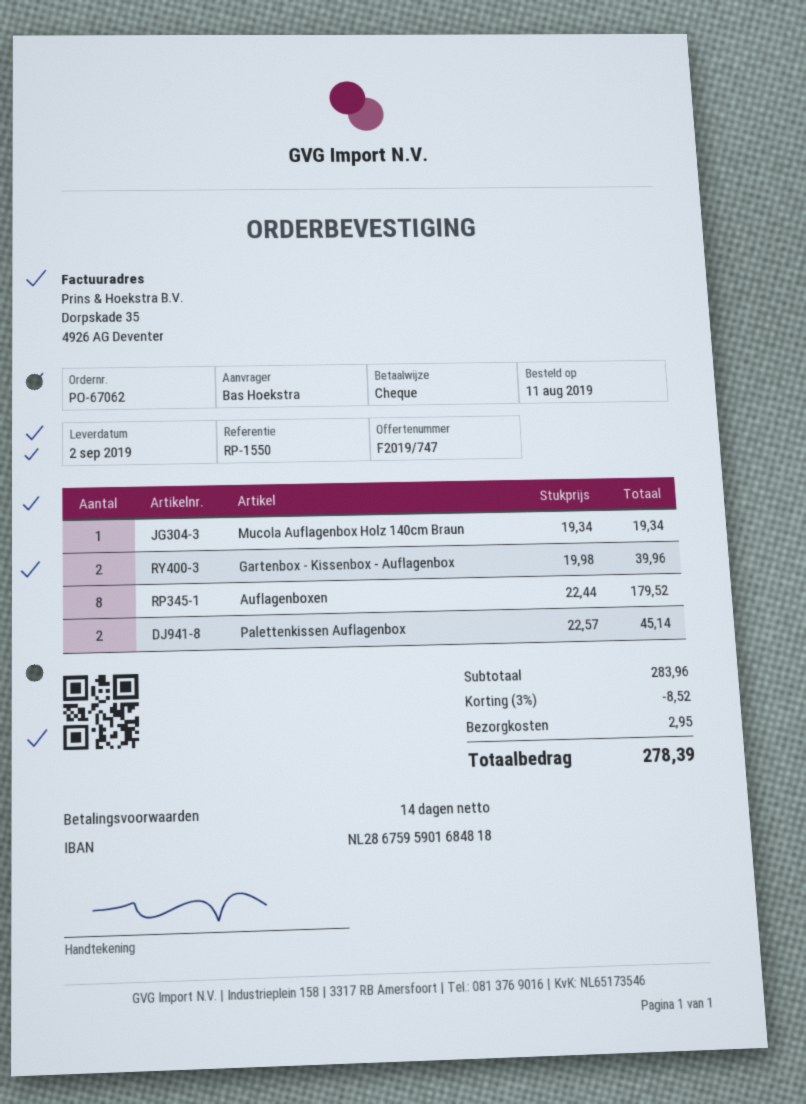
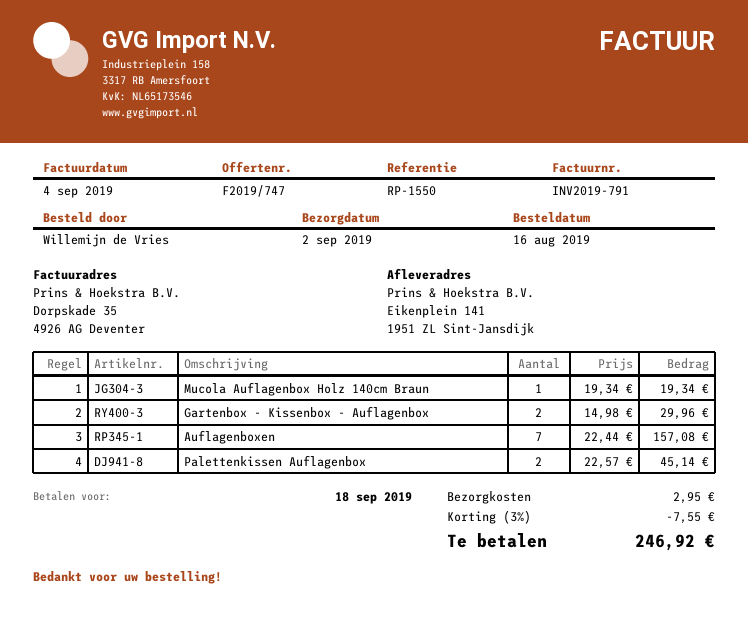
order date: 2019-08-11 -> 2019-08-16
ordered by: Bas Hoekstra -> Willemijn de Vries
Gartenbox - Kissenbox - Auflagenbox: 2 x 19.98 = 39.96 -> 2 x 14.98 = 29.96
Auflagenboxen: 8 x 22.44 = 179.52 -> 7 x 22.44 = 157.08
discount: 3% = 8.52 -> 3% = 7.55
total: 278.39 -> 246.92

